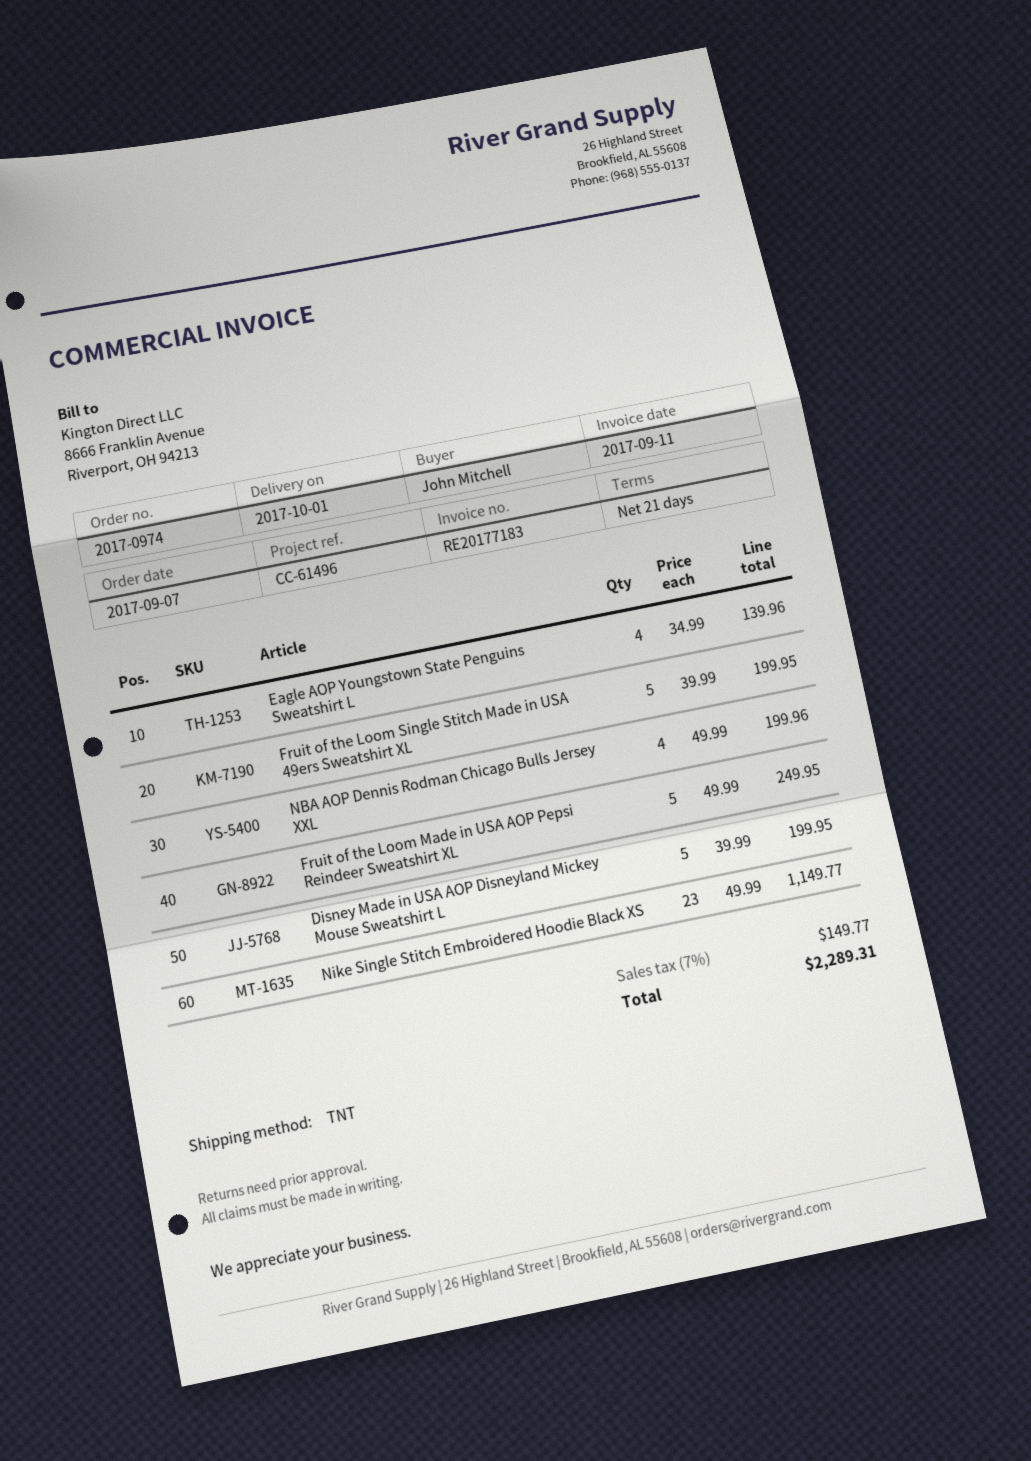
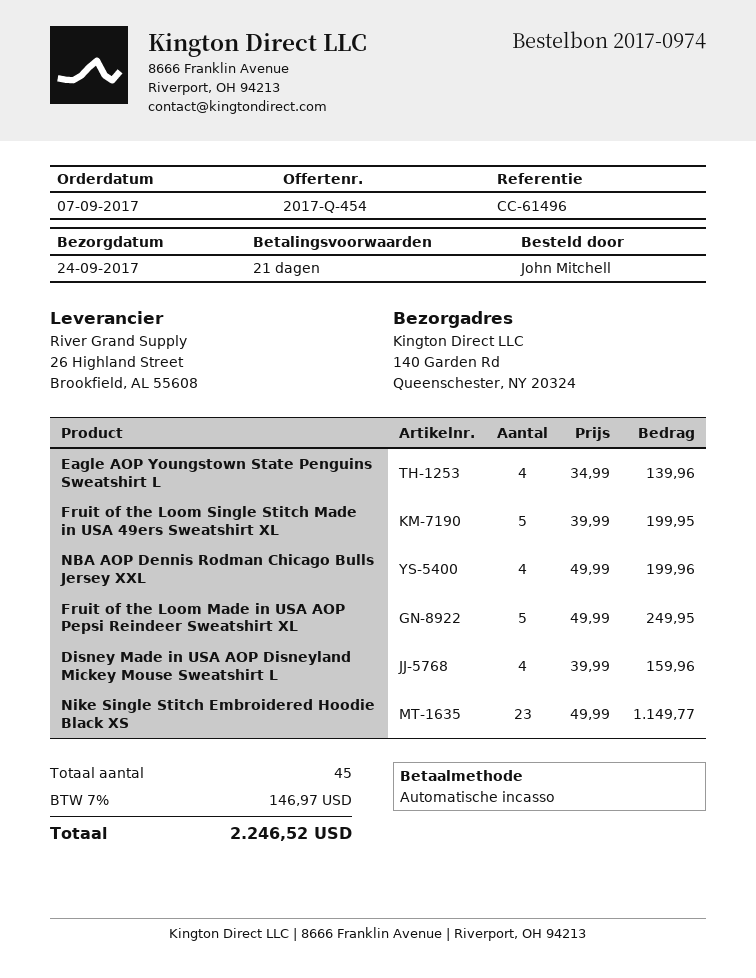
delivery date: 2017-10-01 -> 2017-09-24
Disney Made in USA AOP Disneyland Mickey Mouse Sweatshirt L: 5 x 39.99 = 199.95 -> 4 x 39.99 = 159.96
tax: 7% = 149.77 -> 7% = 146.97
total: 2289.31 -> 2246.52

